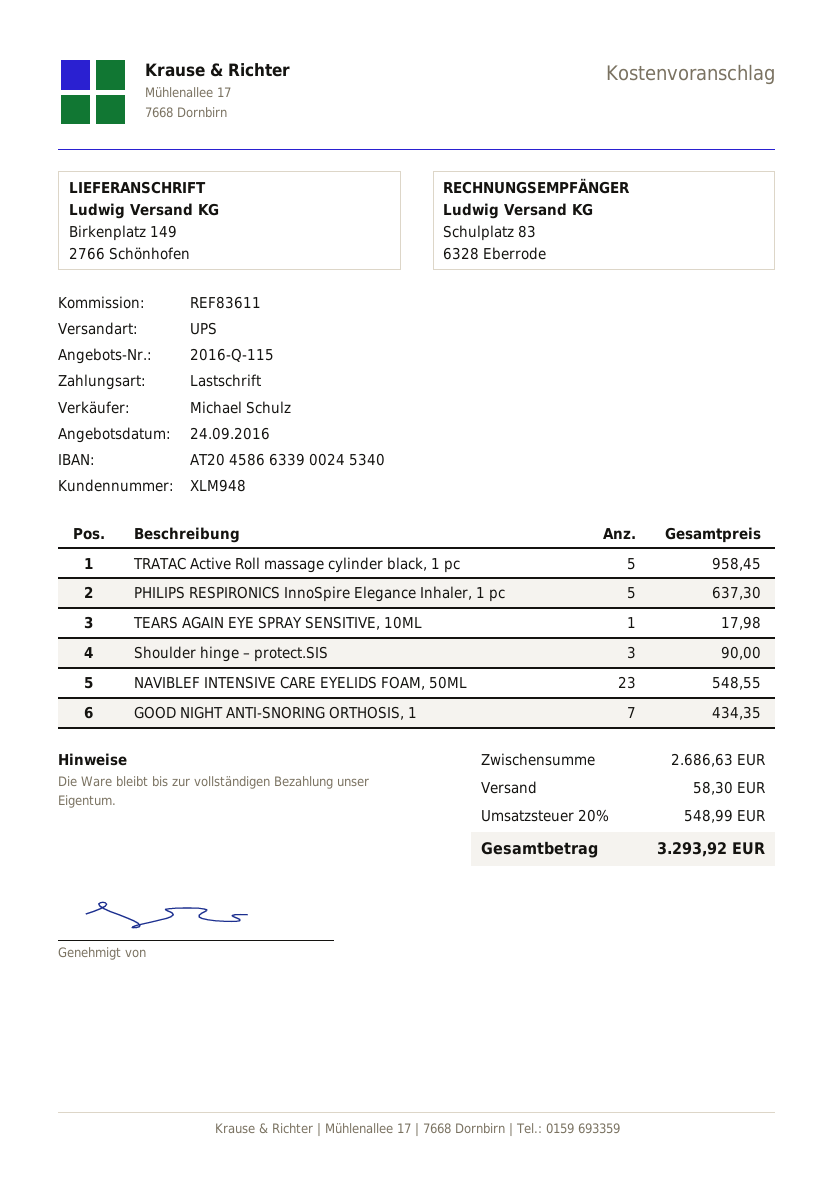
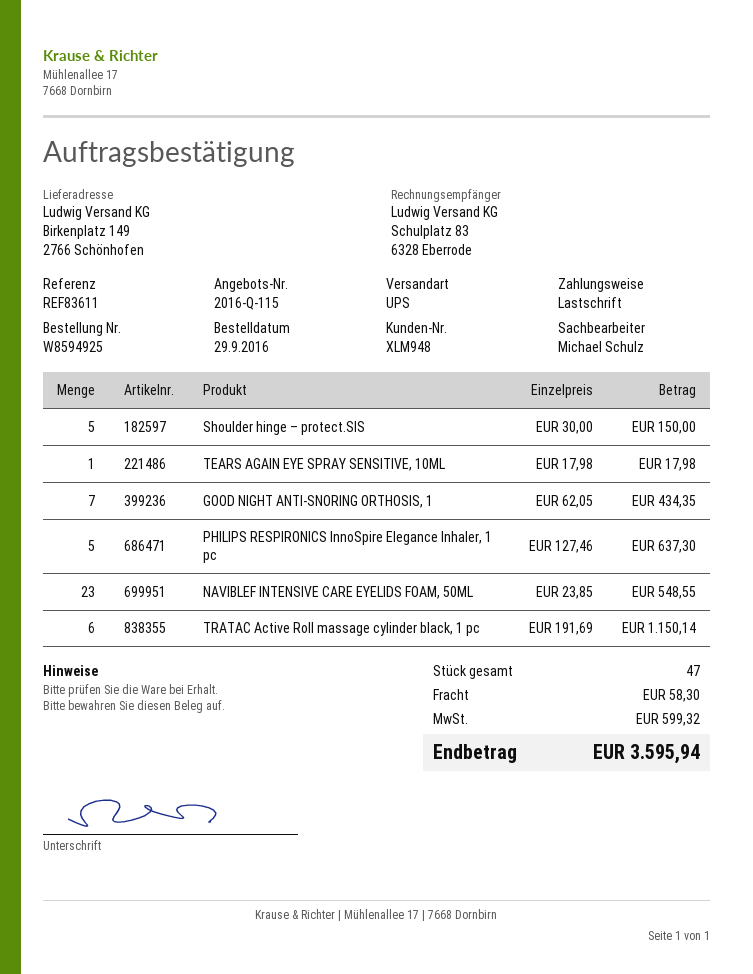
TRATAC Active Roll massage cylinder black, 1 pc: 5 for 958.45 -> 6 for 1150.14
Shoulder hinge – protect.SIS: 3 for 90.00 -> 5 for 150.00
tax: 548.99 -> 599.32
total: 3293.92 -> 3595.94

